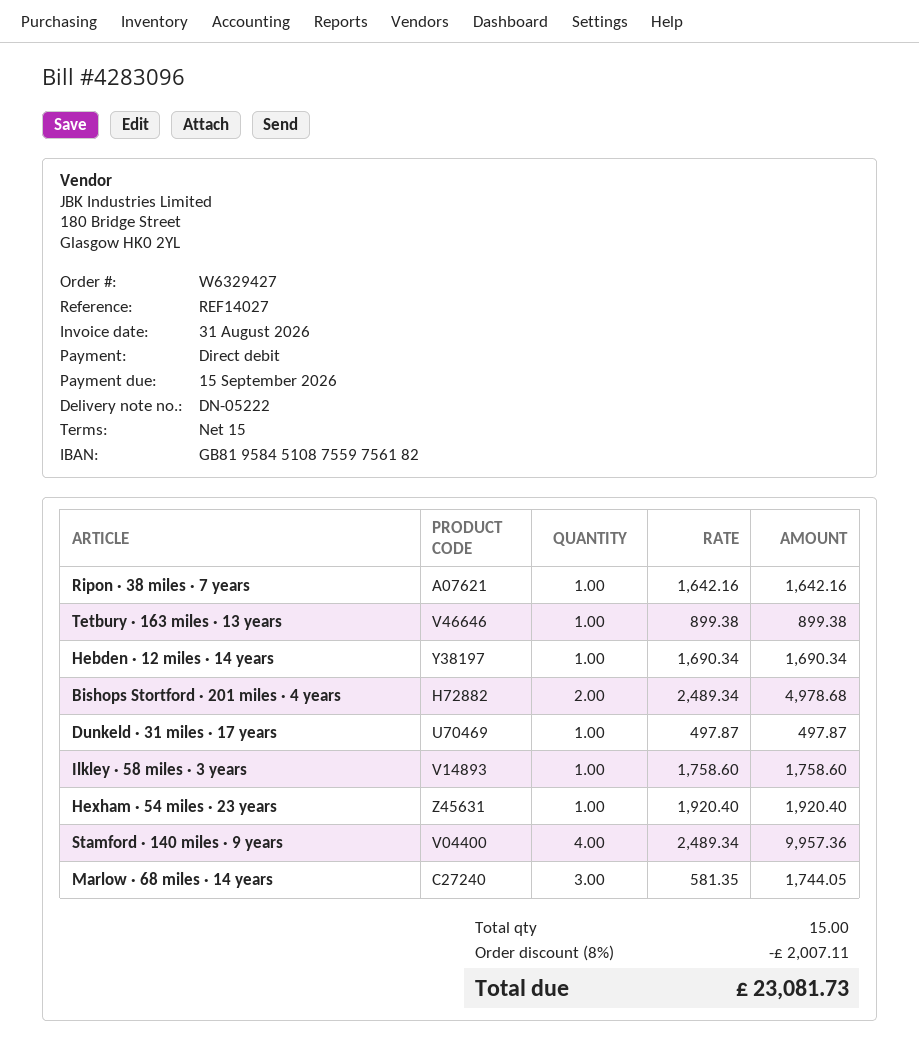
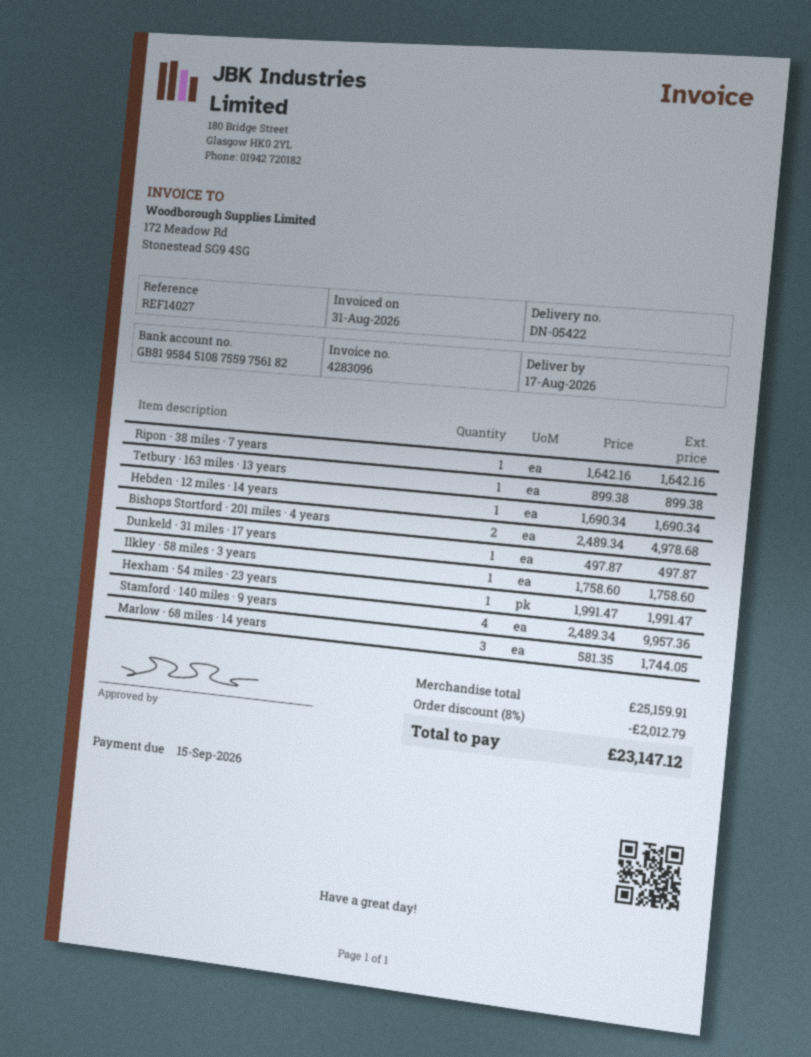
delivery note number: DN-05222 -> DN-05422
Hexham · 54 miles · 23 years: 1 x 1920.40 = 1920.40 -> 1 x 1991.47 = 1991.47
discount: 8% = 2007.11 -> 8% = 2012.79
total: 23081.73 -> 23147.12

